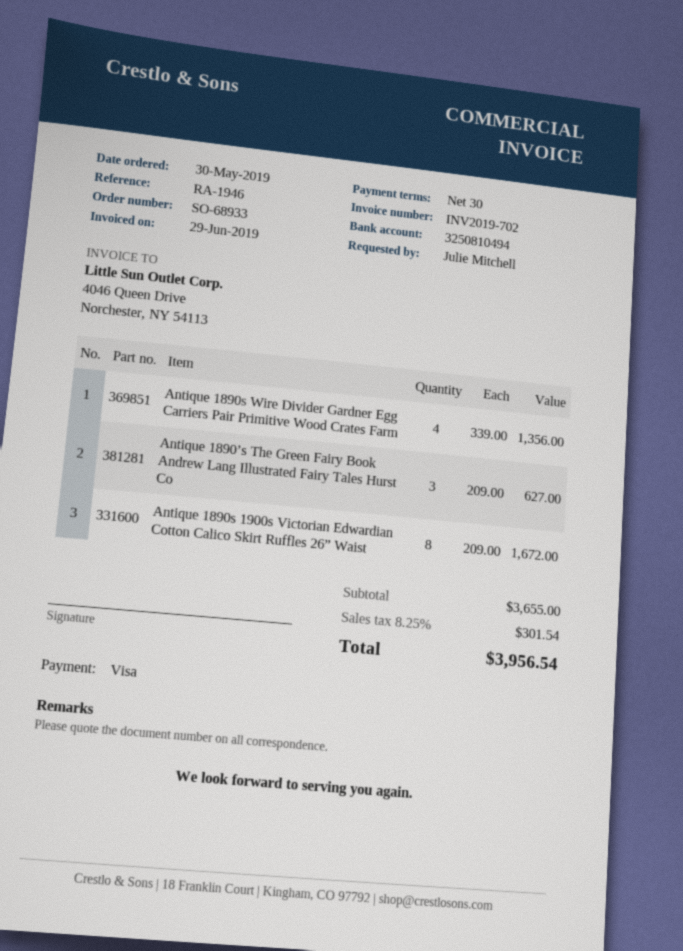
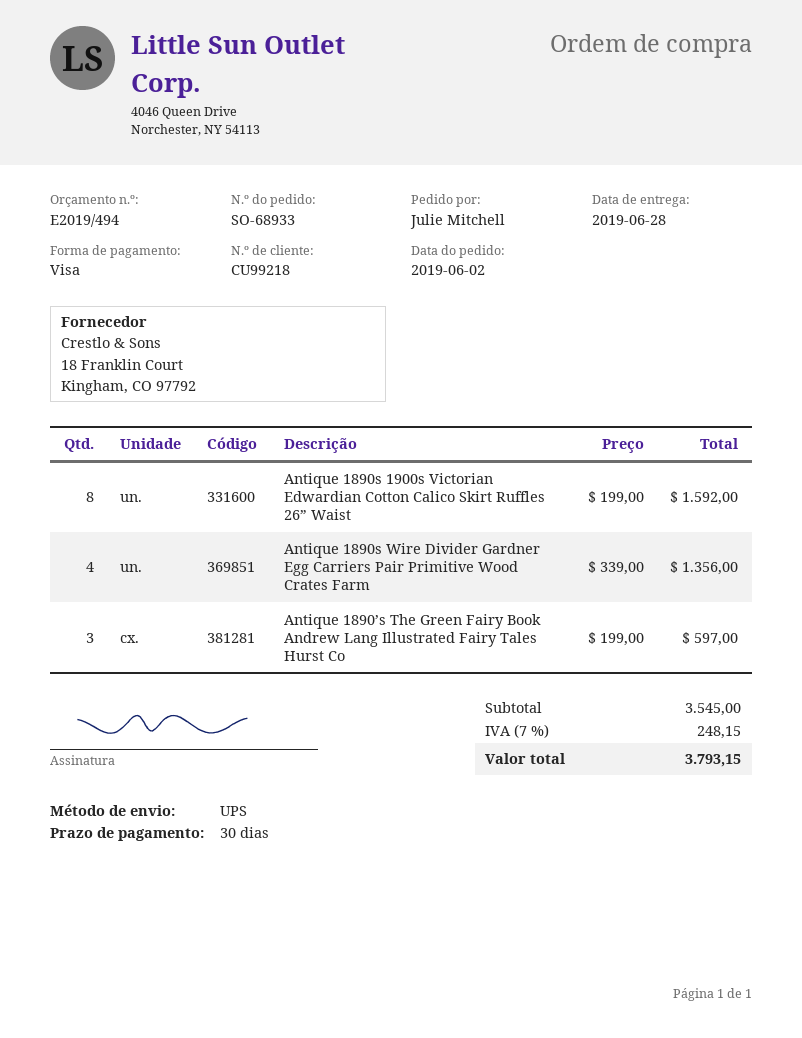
order date: 2019-05-30 -> 2019-06-02
Antique 1890’s The Green Fairy Book Andrew Lang Illustrated Fairy Tales Hurst Co: 3 x 209.00 = 627.00 -> 3 x 199.00 = 597.00
Antique 1890s 1900s Victorian Edwardian Cotton Calico Skirt Ruffles 26” Waist: 8 x 209.00 = 1672.00 -> 8 x 199.00 = 1592.00
subtotal: 3655.00 -> 3545.00
tax: 8.25% = 301.54 -> 7% = 248.15
total: 3956.54 -> 3793.15

